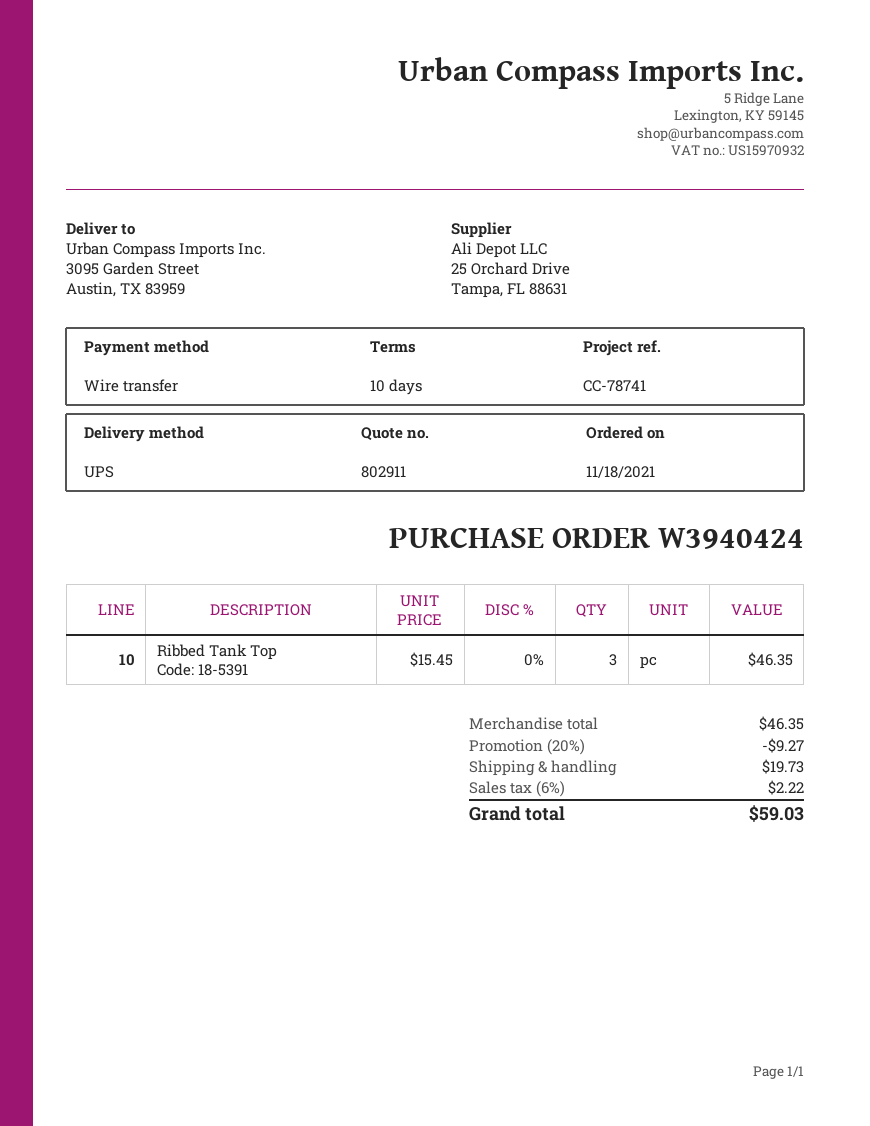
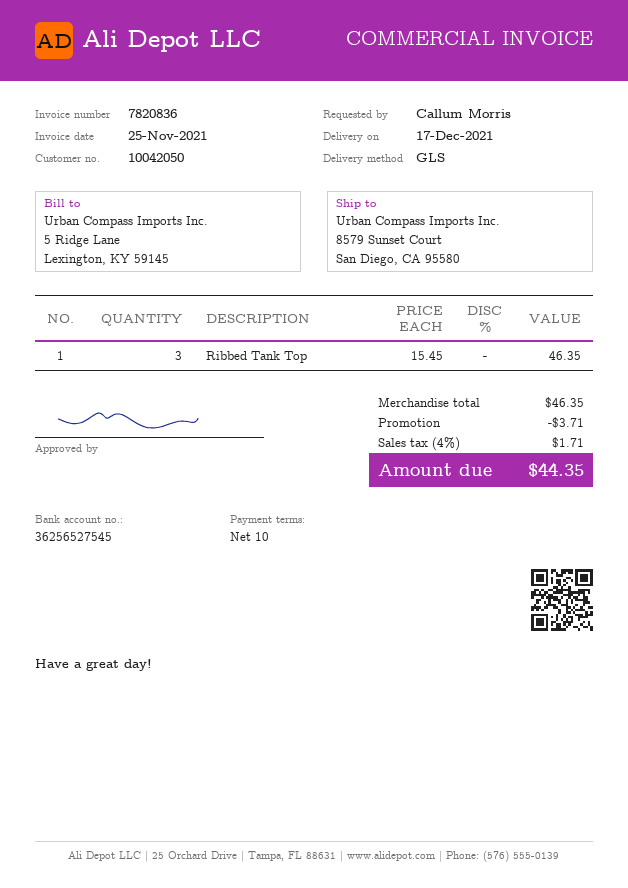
shipping method: UPS -> GLS
ship to: 3095 Garden Street, Austin, TX 83959 -> 8579 Sunset Court, San Diego, CA 95580
discount: 9.27 -> 3.71
shipping: 19.73 -> none
tax: 6% = 2.22 -> 4% = 1.71
total: 59.03 -> 44.35

